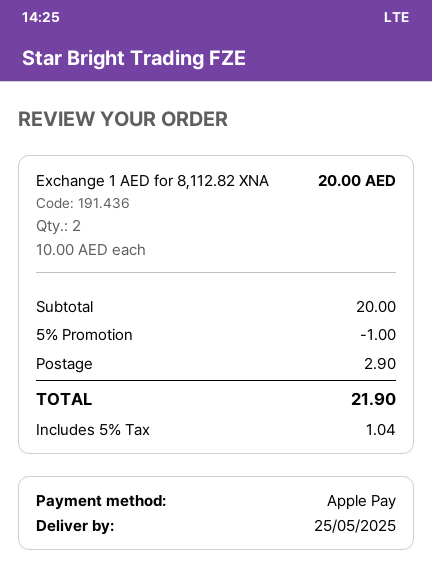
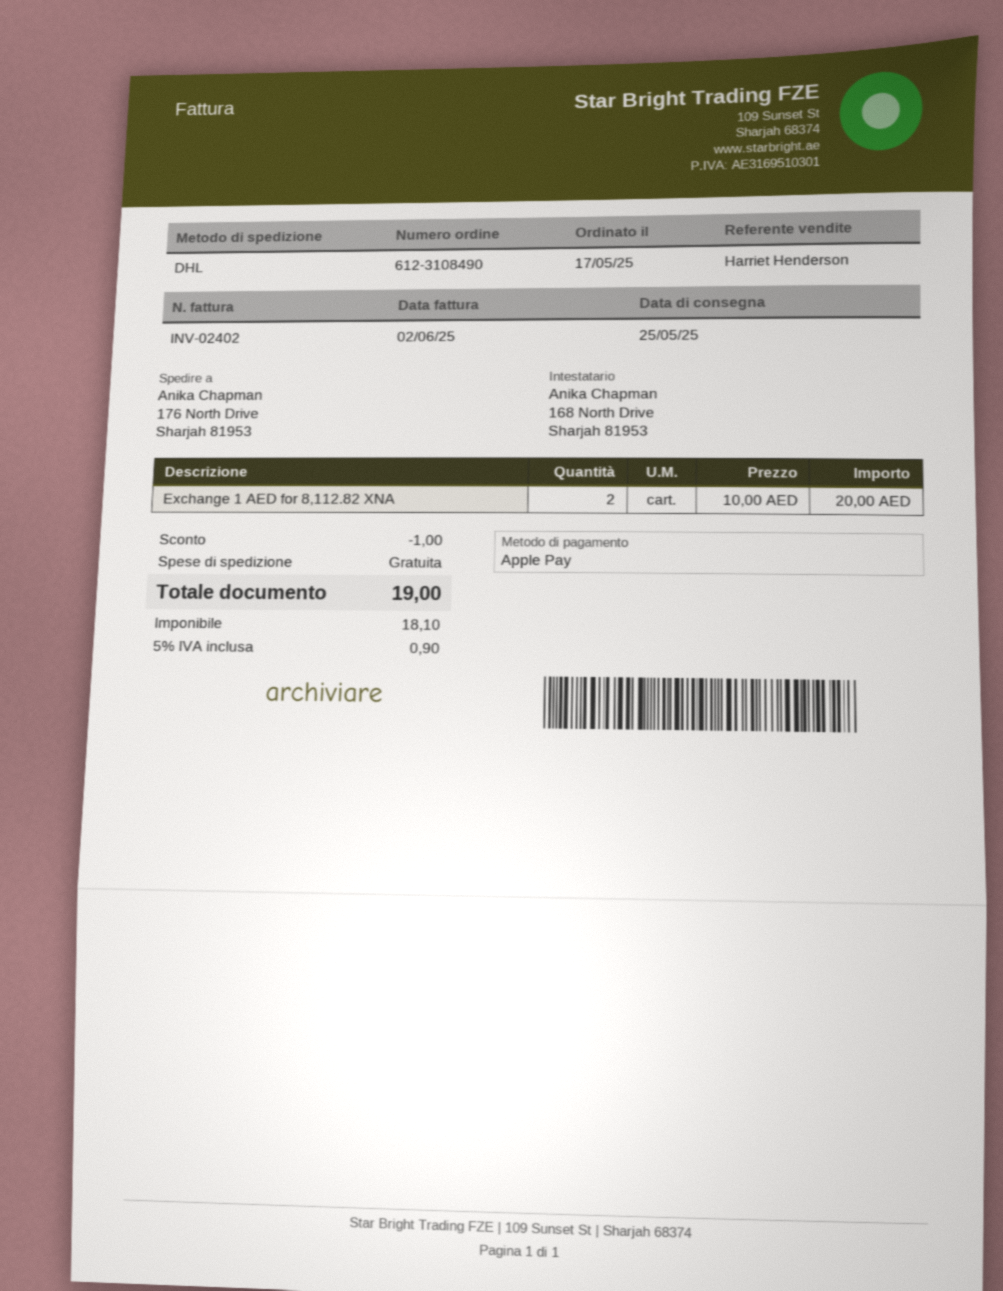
shipping: 2.90 -> 0.00
tax: 5% = 1.04 -> 5% = 0.90
total: 21.90 -> 19.00

